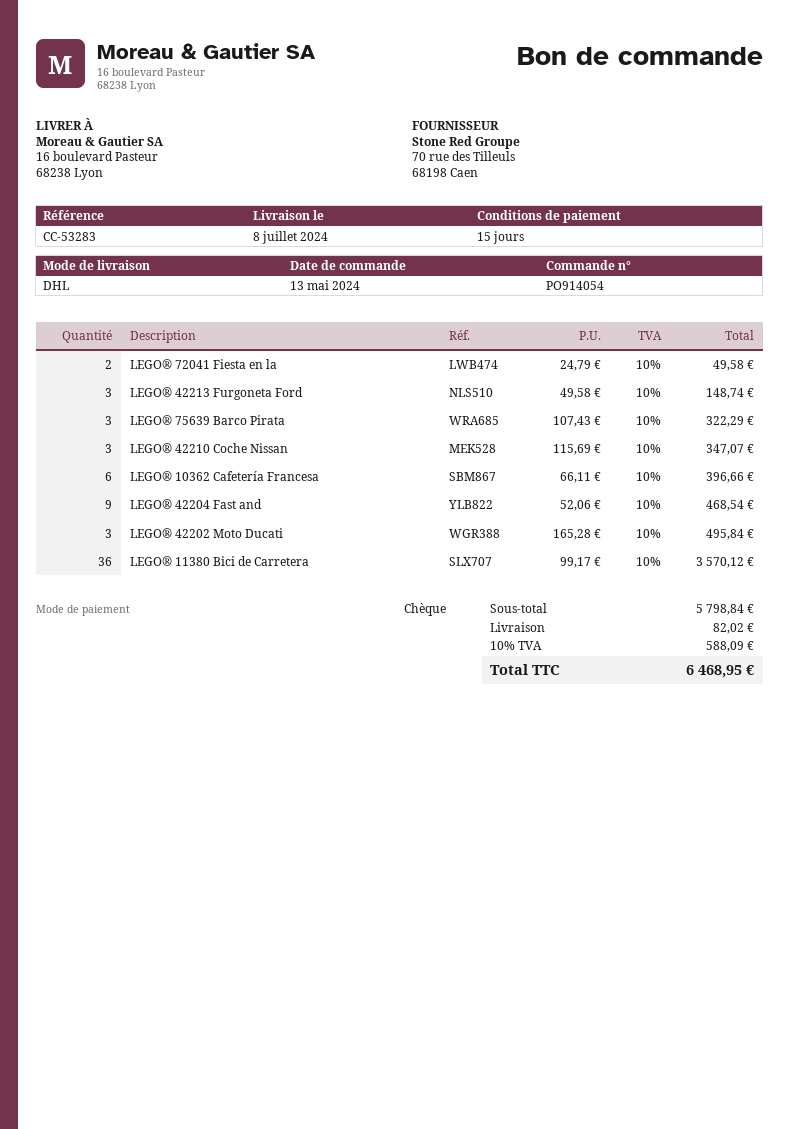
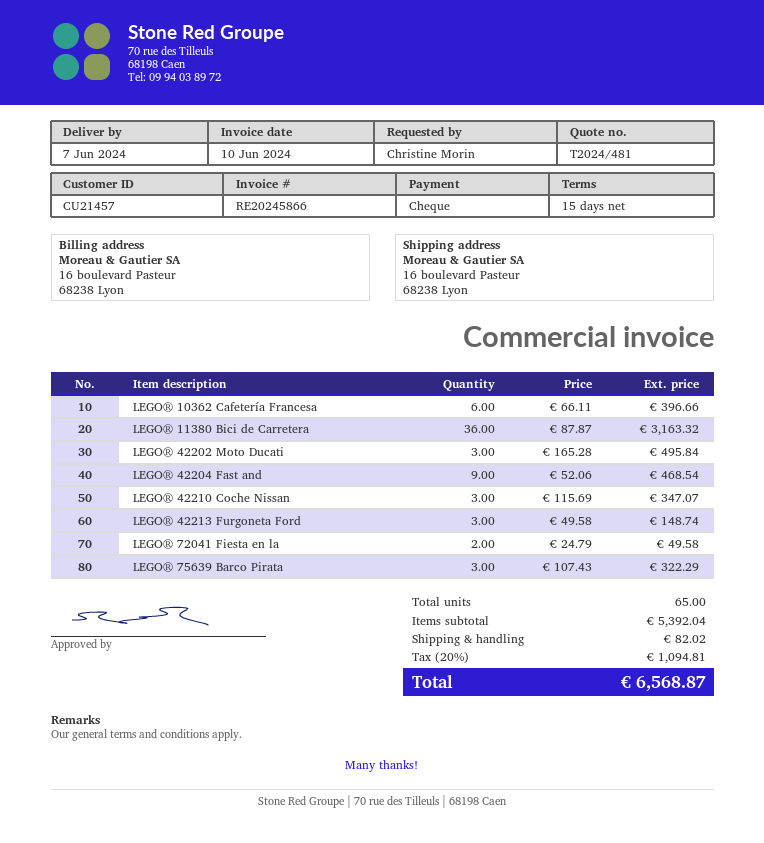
delivery date: 2024-07-08 -> 2024-06-07
LEGO® 11380 Bici de Carretera: 36 x 99.17 = 3570.12 -> 36 x 87.87 = 3163.32
subtotal: 5798.84 -> 5392.04
tax: 10% = 588.09 -> 20% = 1094.81
total: 6468.95 -> 6568.87

